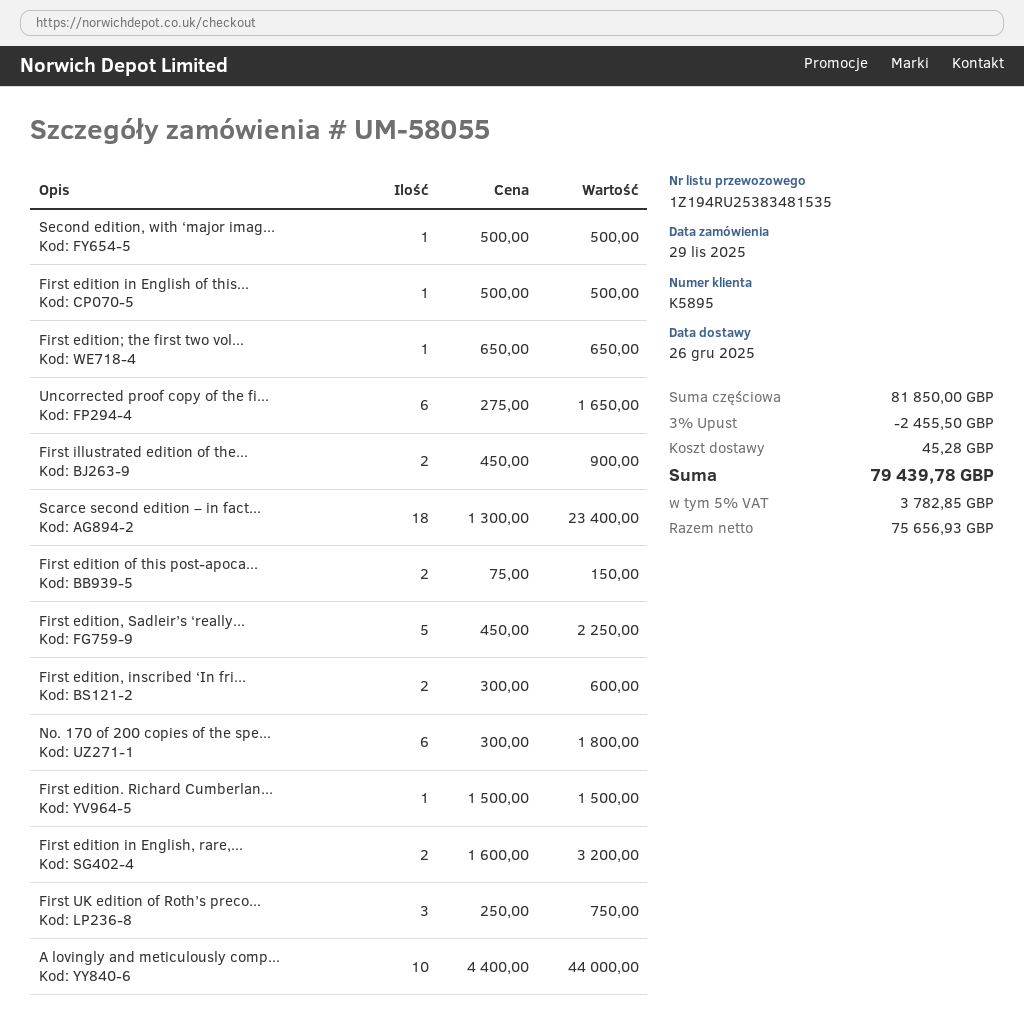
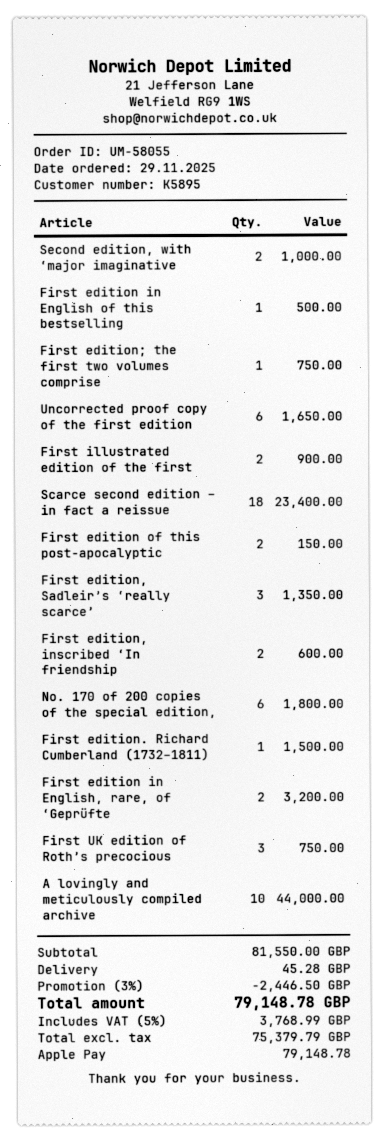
Second edition, with ‘major imag...: 1 for 500.00 -> 2 for 1000.00
First edition; the first two vol...: 1 for 650.00 -> 1 for 750.00
First edition, Sadleir’s ‘really...: 5 for 2250.00 -> 3 for 1350.00
subtotal: 81850.00 -> 81550.00
discount: 3% = 2455.50 -> 3% = 2446.50
net: 75656.93 -> 75379.79
tax: 5% = 3782.85 -> 5% = 3768.99
total: 79439.78 -> 79148.78

